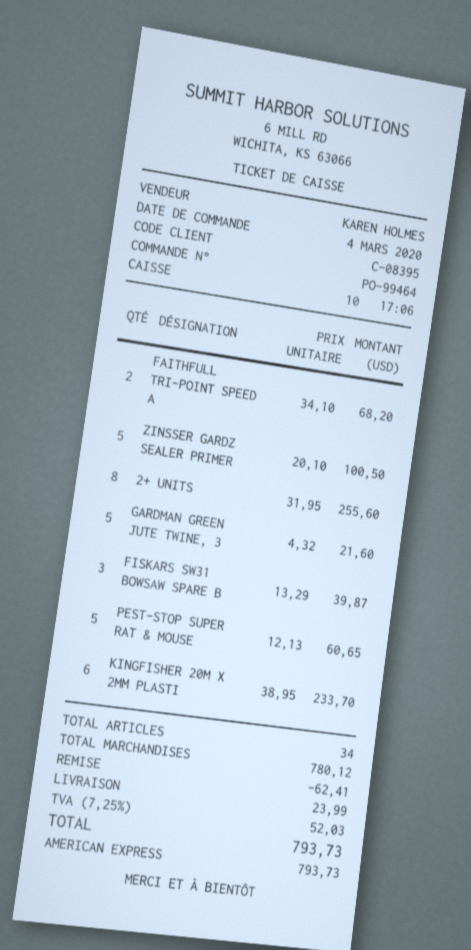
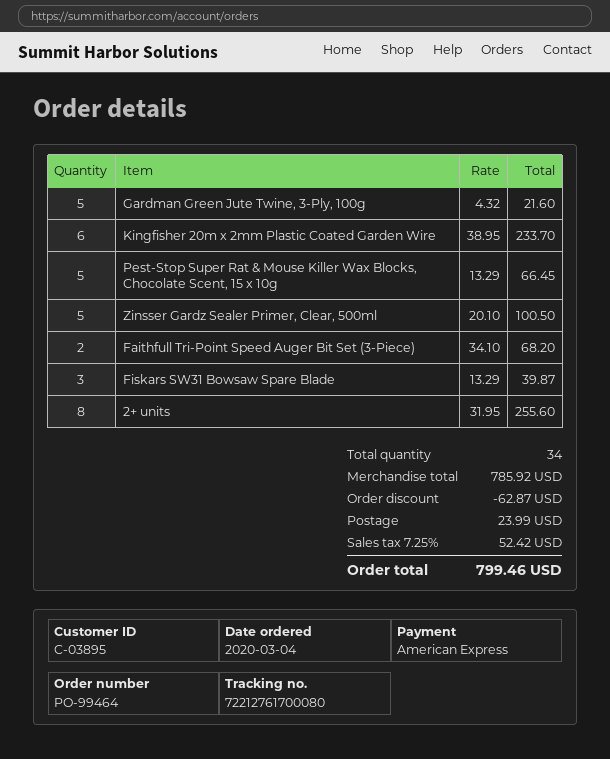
customer number: C-08395 -> C-03895
PEST-STOP SUPER RAT & MOUSE: 5 x 12.13 = 60.65 -> 5 x 13.29 = 66.45
subtotal: 780.12 -> 785.92
discount: 62.41 -> 62.87
tax: 7.25% = 52.03 -> 7.25% = 52.42
total: 793.73 -> 799.46

